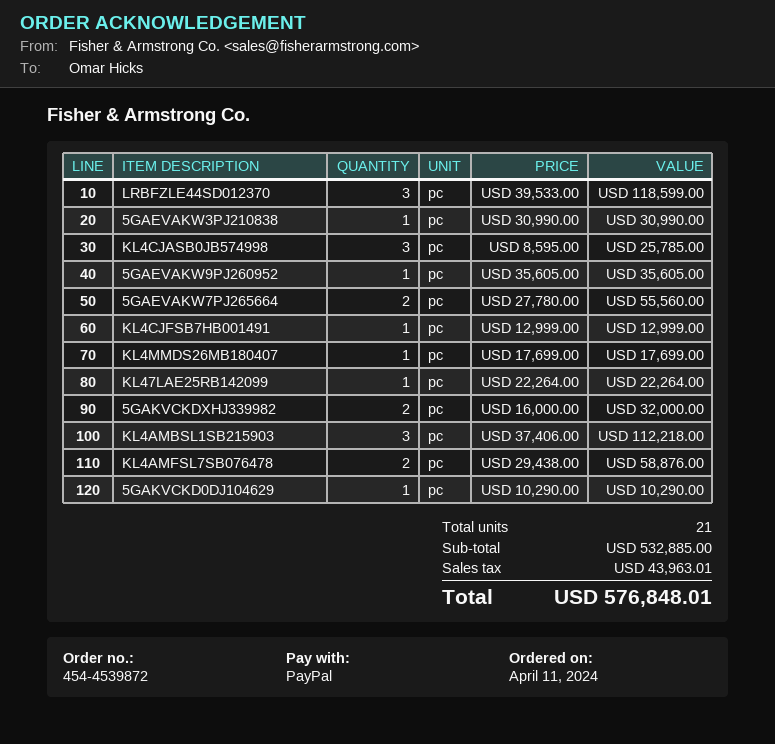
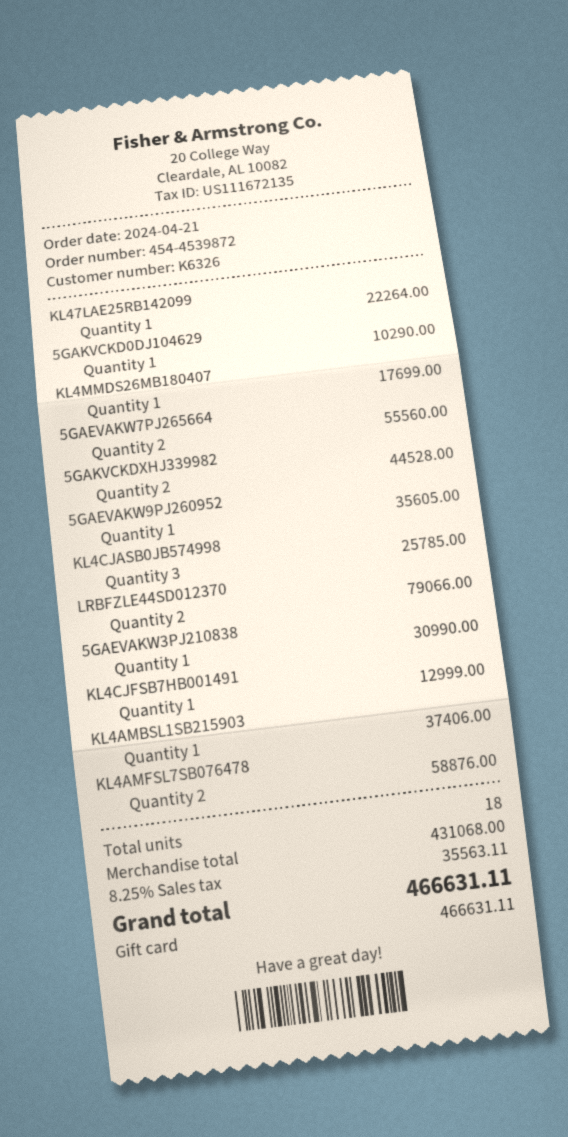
order date: 2024-04-11 -> 2024-04-21
payment method: PayPal -> gift card
LRBFZLE44SD012370: 3 for 118599.00 -> 2 for 79066.00
5GAKVCKDXHJ339982: 2 for 32000.00 -> 2 for 44528.00
KL4AMBSL1SB215903: 3 for 112218.00 -> 1 for 37406.00
total quantity: 21 -> 18
subtotal: 532885.00 -> 431068.00
tax: 43963.01 -> 35563.11
total: 576848.01 -> 466631.11

